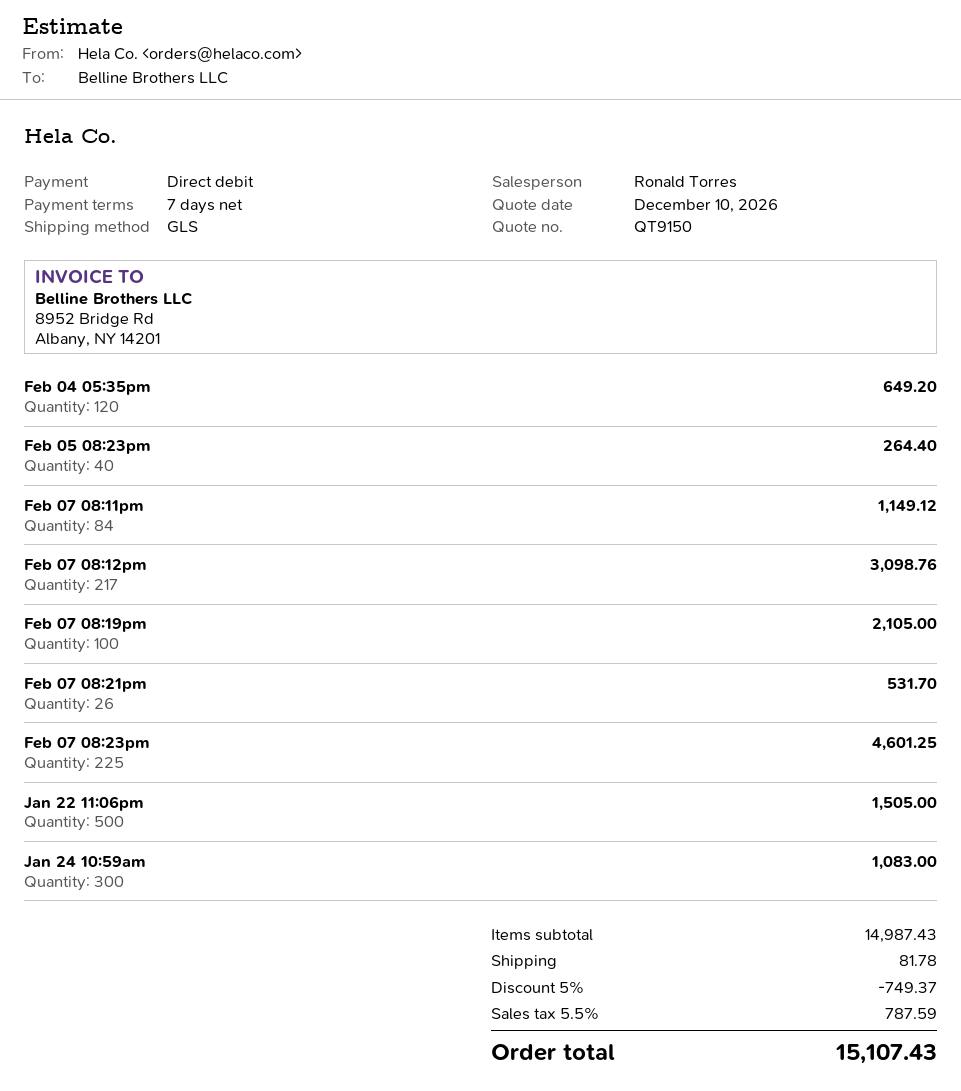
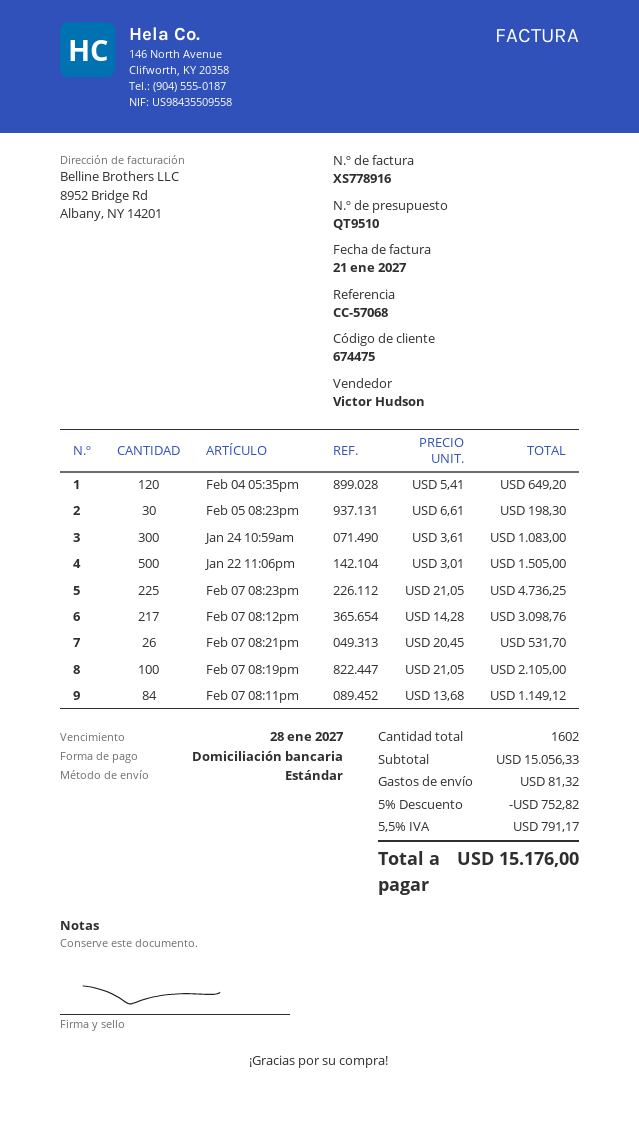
quote number: QT9150 -> QT9510
sales rep: Ronald Torres -> Victor Hudson
shipping method: GLS -> standard
Feb 05 08:23pm: 40 for 264.40 -> 30 for 198.30
Feb 07 08:23pm: 225 for 4601.25 -> 225 for 4736.25
subtotal: 14987.43 -> 15056.33
discount: 5% = 749.37 -> 5% = 752.82
shipping: 81.78 -> 81.32
tax: 5.5% = 787.59 -> 5.5% = 791.17
total: 15107.43 -> 15176.00

